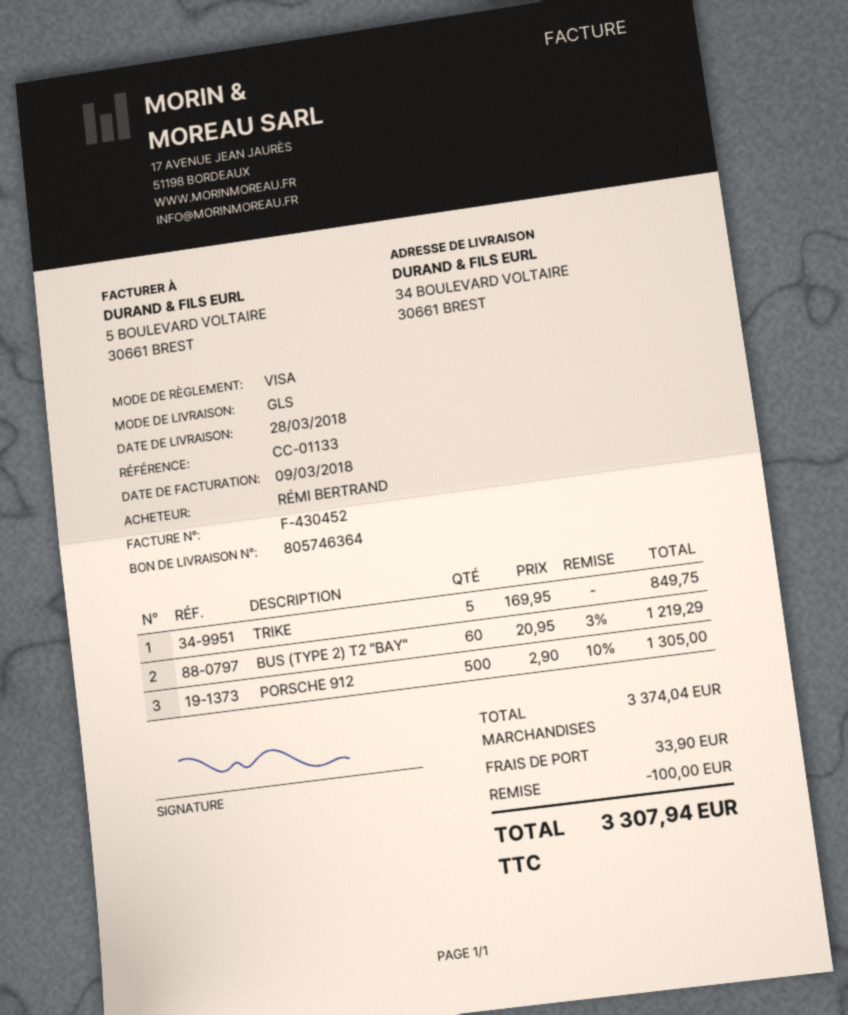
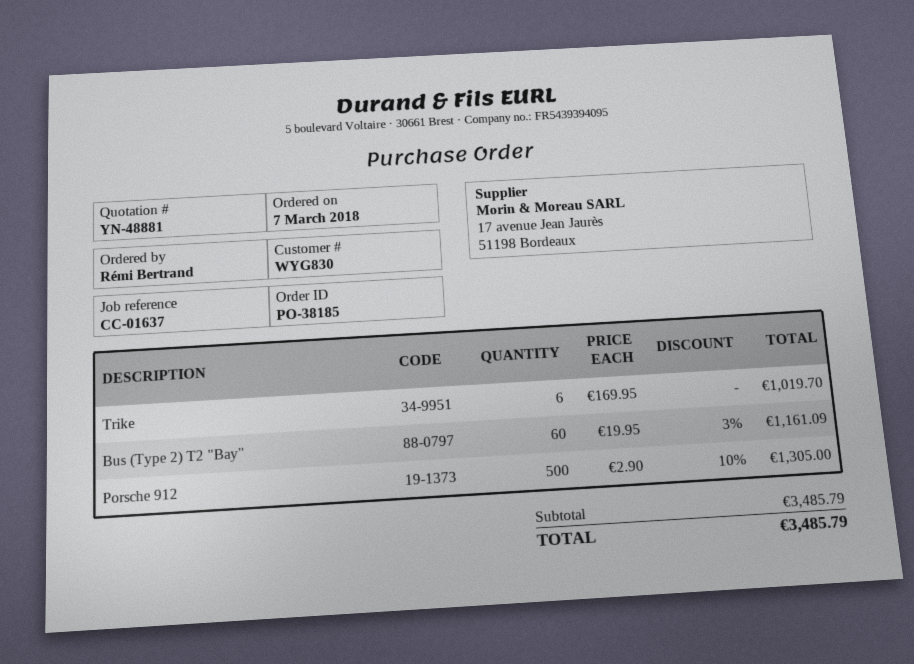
reference: CC-01133 -> CC-01637
TRIKE: 5 x 169.95 = 849.75 -> 6 x 169.95 = 1019.70
BUS (TYPE 2) T2 "BAY": 60 x 20.95 - 3% = 1219.29 -> 60 x 19.95 - 3% = 1161.09
subtotal: 3374.04 -> 3485.79
discount: 100.00 -> none
shipping: 33.90 -> none
total: 3307.94 -> 3485.79

